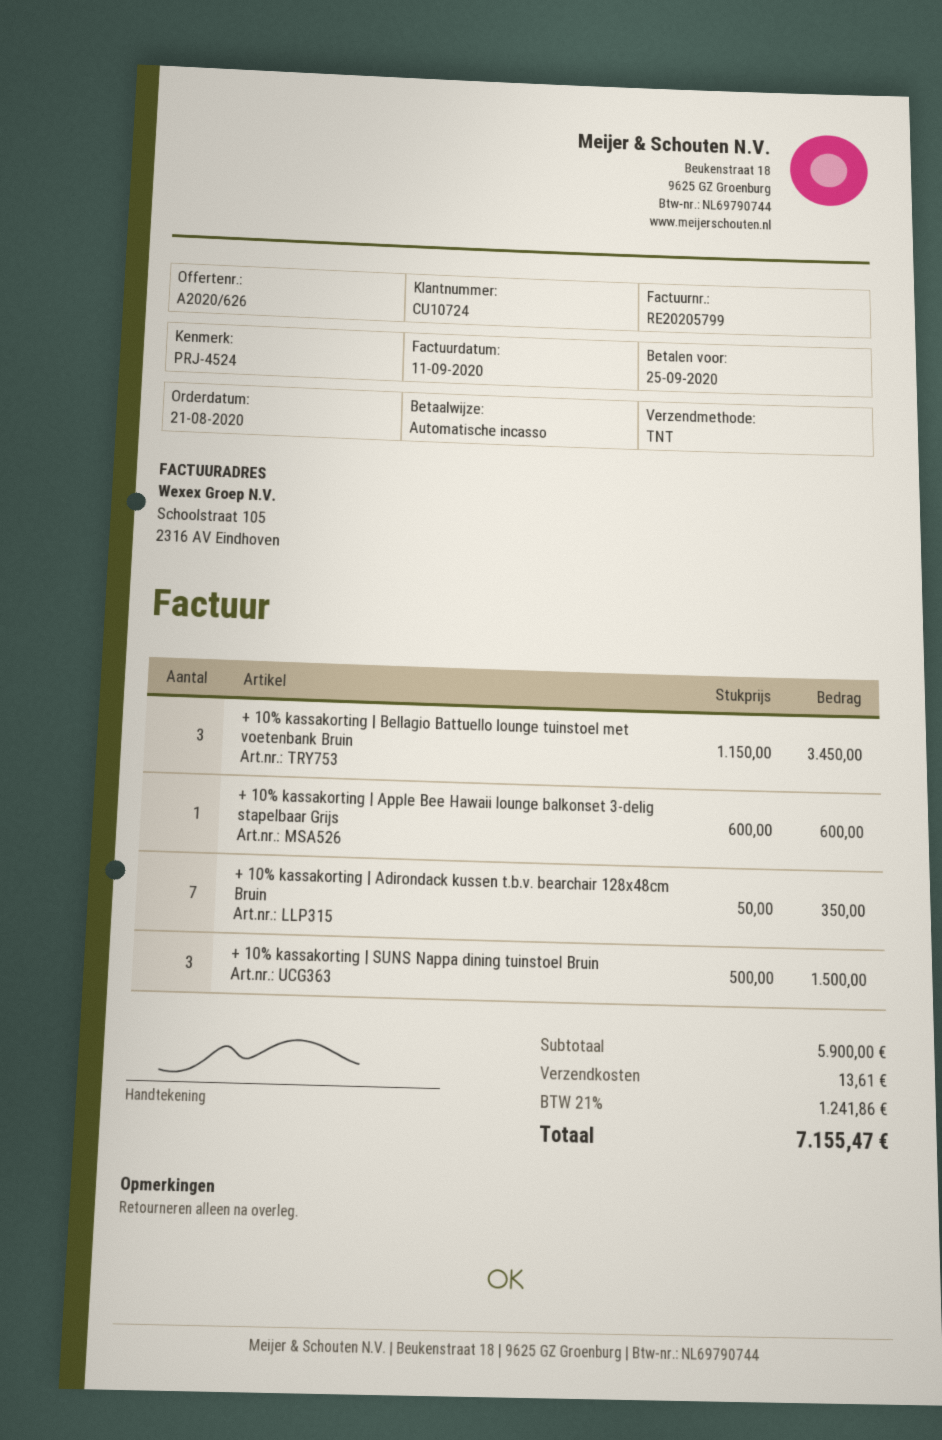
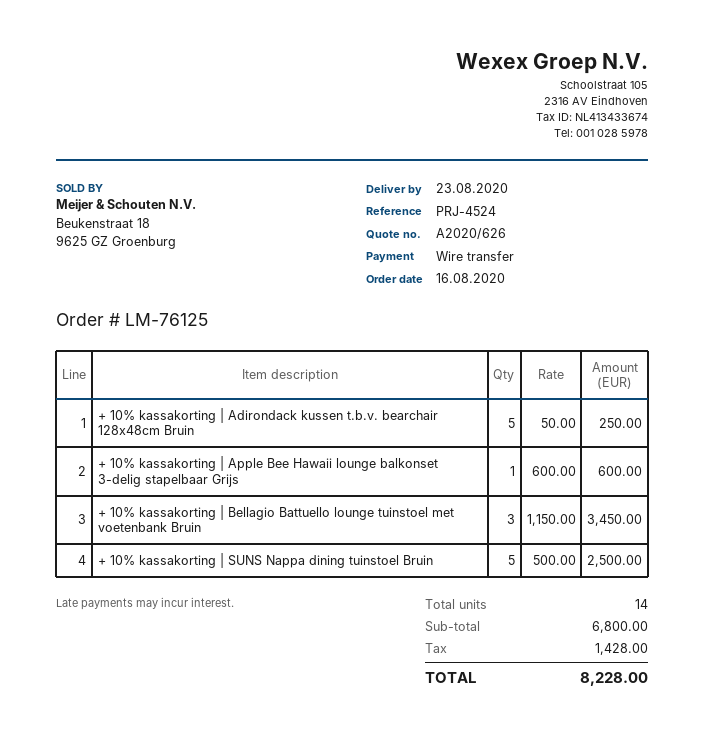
order date: 2020-08-21 -> 2020-08-16
payment method: direct debit -> bank transfer
+ 10% kassakorting | Adirondack kussen t.b.v. bearchair 128x48cm Bruin: 7 x 50.00 = 350.00 -> 5 x 50.00 = 250.00
+ 10% kassakorting | SUNS Nappa dining tuinstoel Bruin: 3 x 500.00 = 1500.00 -> 5 x 500.00 = 2500.00
subtotal: 5900.00 -> 6800.00
shipping: 13.61 -> none
tax: 1241.86 -> 1428.00
total: 7155.47 -> 8228.00

